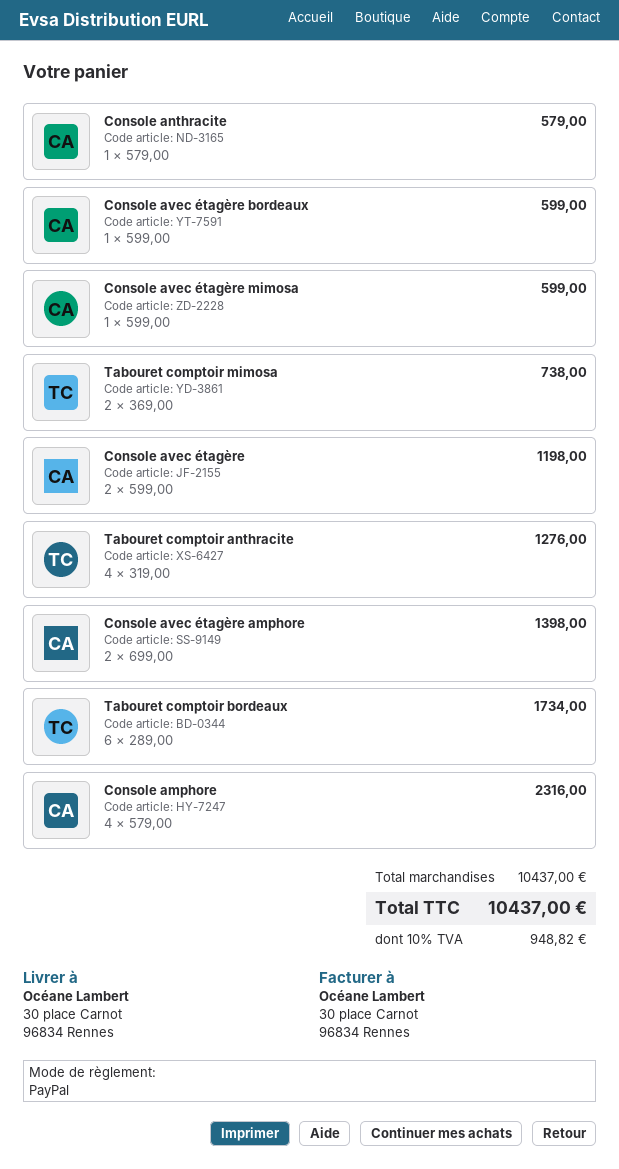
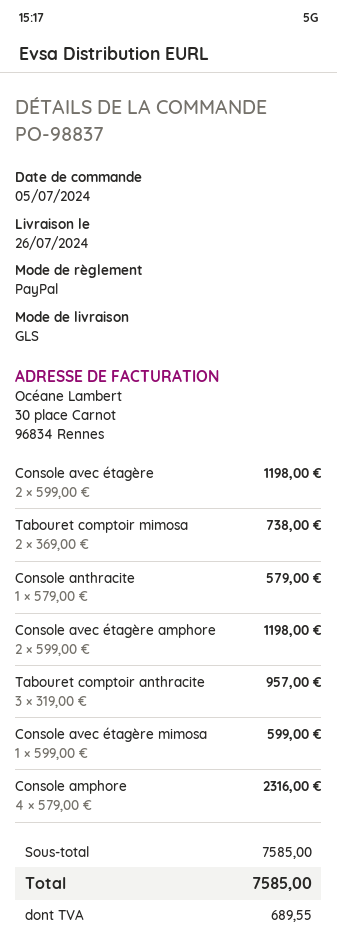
Console avec étagère bordeaux: 1 x 599.00 = 599.00 -> none
Tabouret comptoir anthracite: 4 x 319.00 = 1276.00 -> 3 x 319.00 = 957.00
Console avec étagère amphore: 2 x 699.00 = 1398.00 -> 2 x 599.00 = 1198.00
Tabouret comptoir bordeaux: 6 x 289.00 = 1734.00 -> none
subtotal: 10437.00 -> 7585.00
tax: 948.82 -> 689.55
total: 10437.00 -> 7585.00

